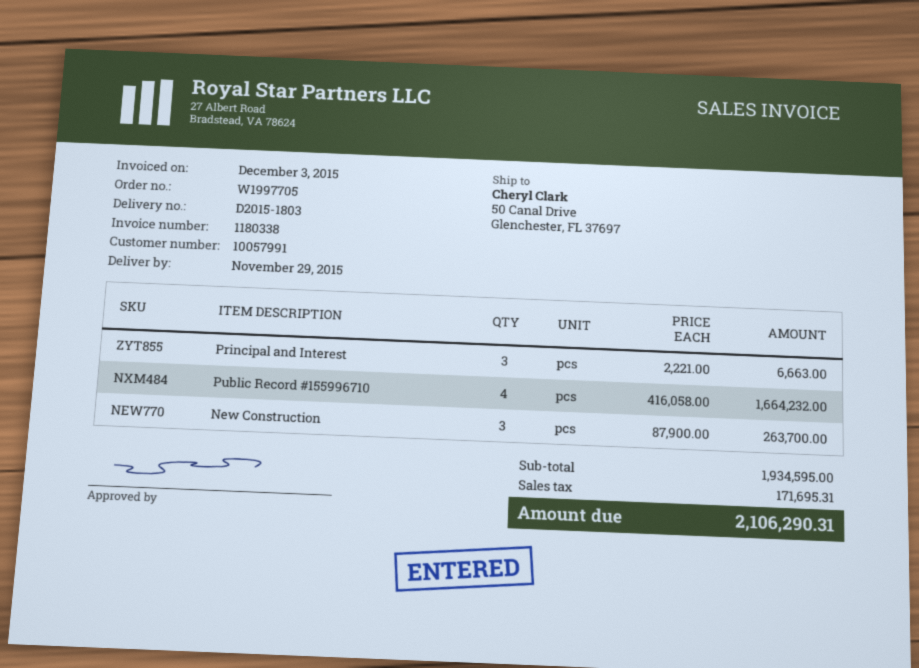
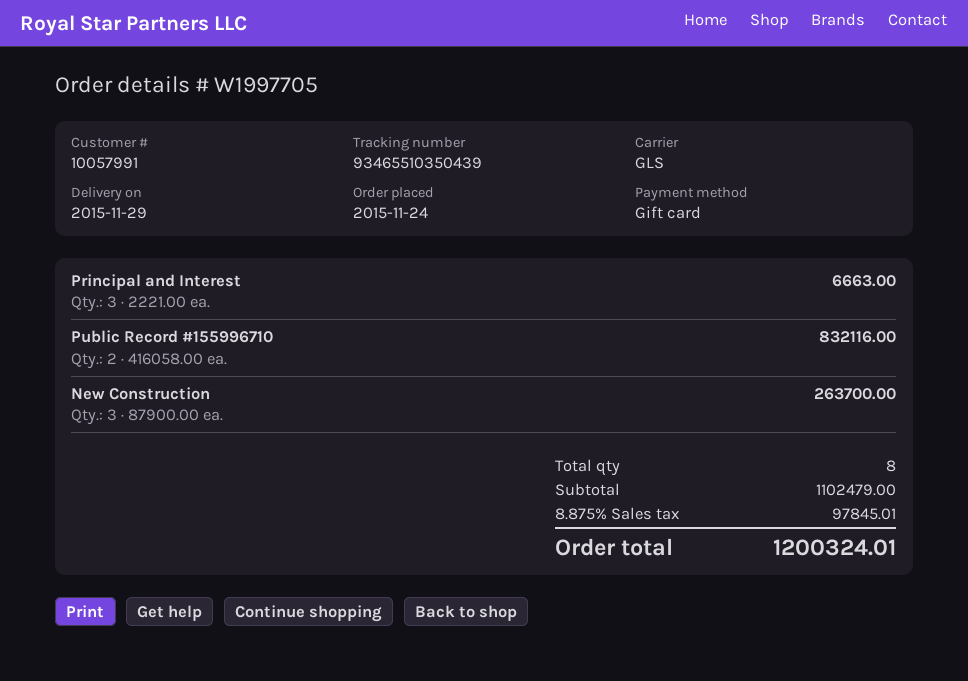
Public Record #155996710: 4 x 416058.00 = 1664232.00 -> 2 x 416058.00 = 832116.00
subtotal: 1934595.00 -> 1102479.00
tax: 171695.31 -> 97845.01
total: 2106290.31 -> 1200324.01

